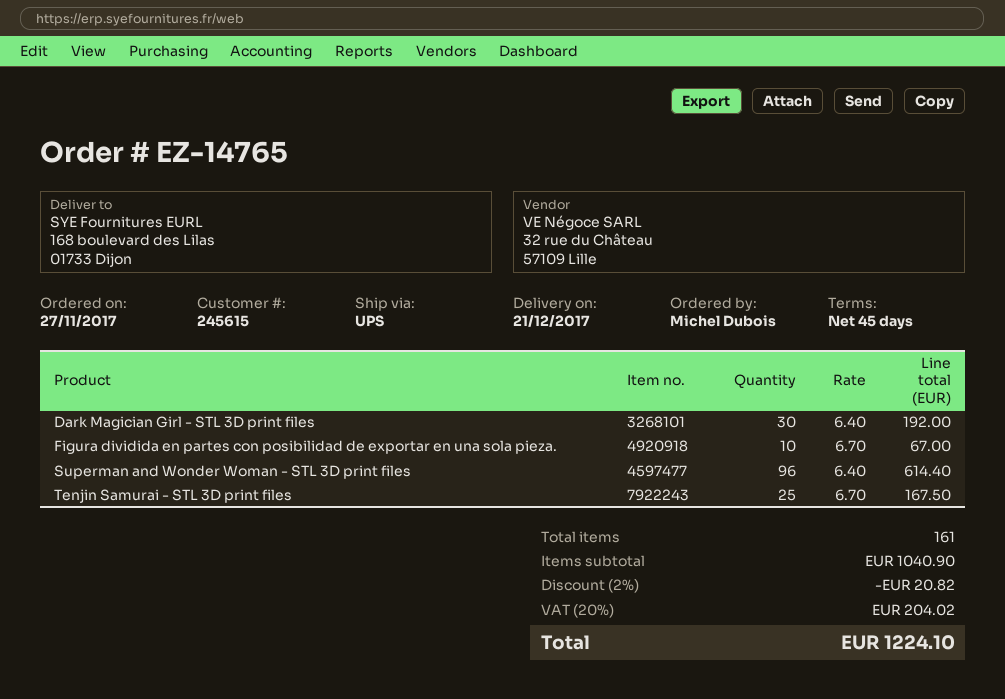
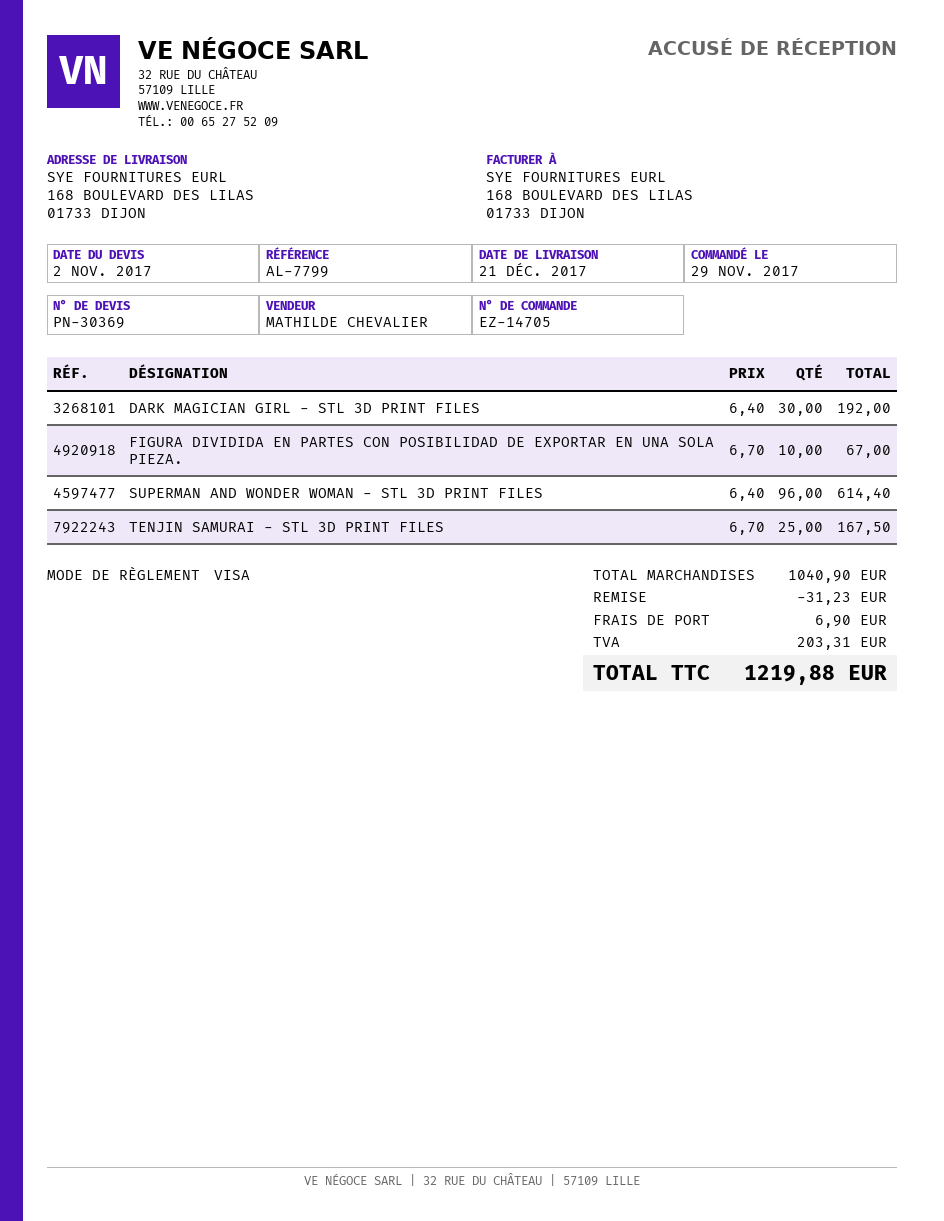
order number: EZ-14765 -> EZ-14705
order date: 2017-11-27 -> 2017-11-29
discount: 20.82 -> 31.23
shipping: none -> 6.90
tax: 204.02 -> 203.31
total: 1224.10 -> 1219.88

